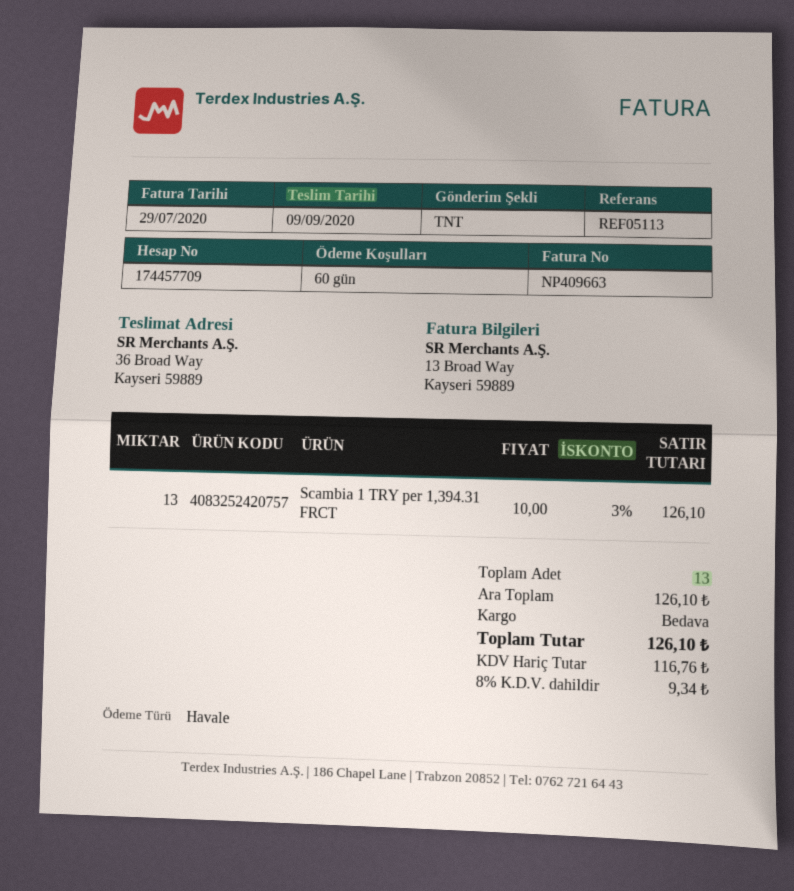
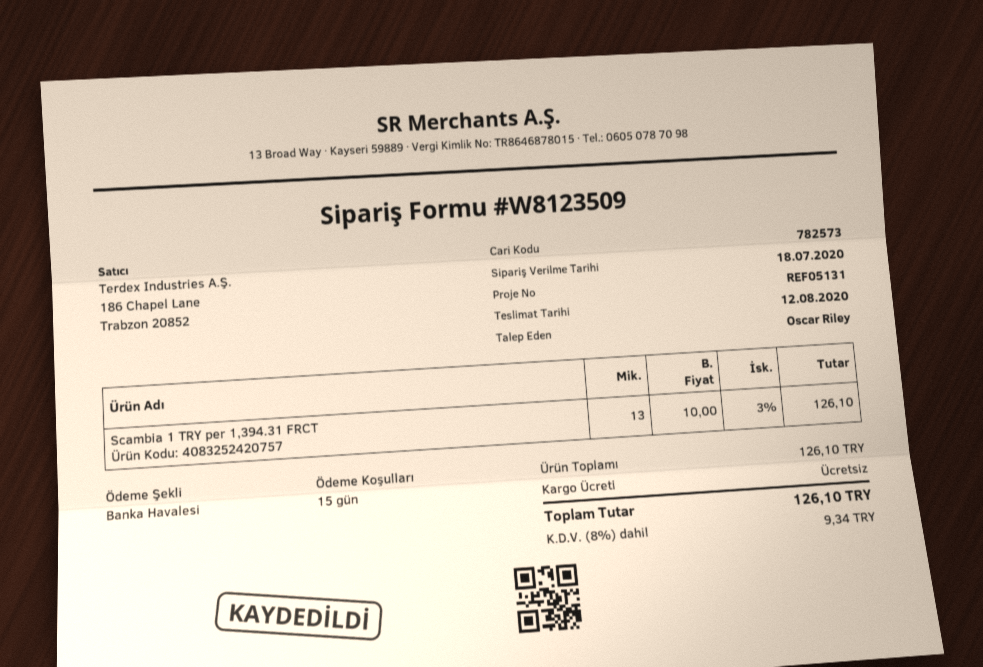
delivery date: 2020-09-09 -> 2020-08-12
payment terms: 60 days -> 15 days
reference: REF05113 -> REF05131

